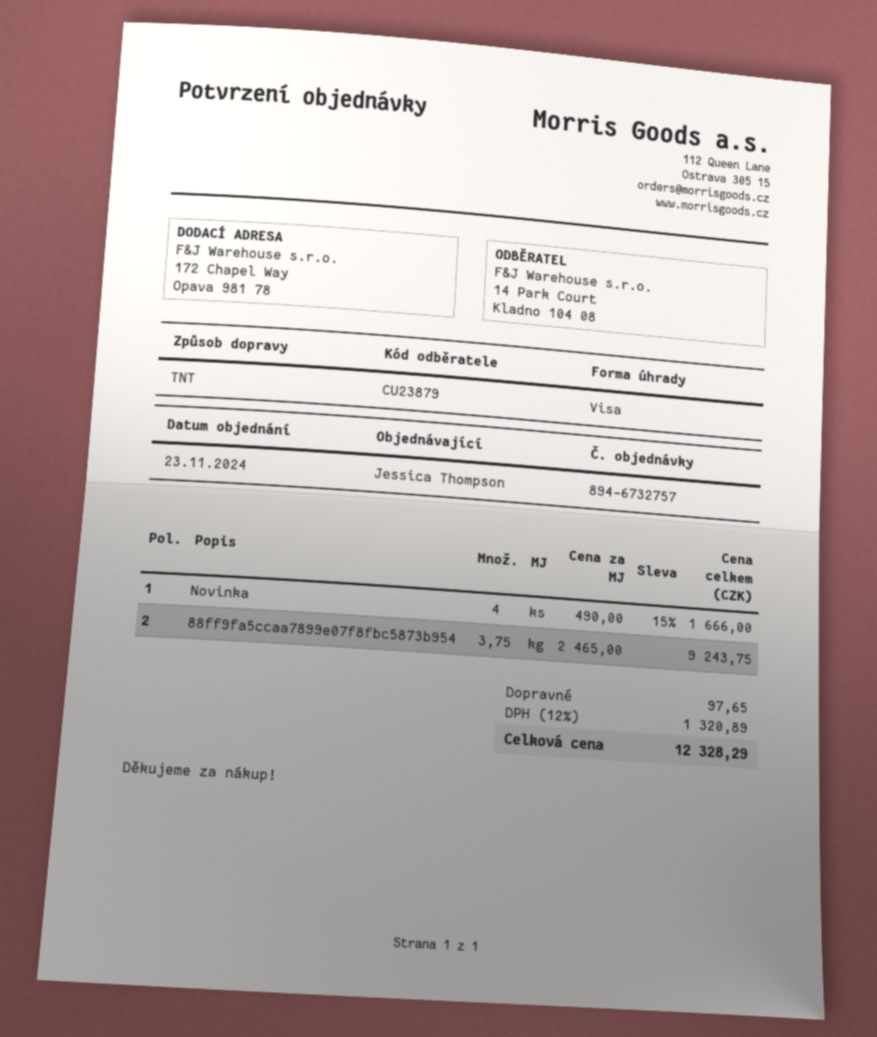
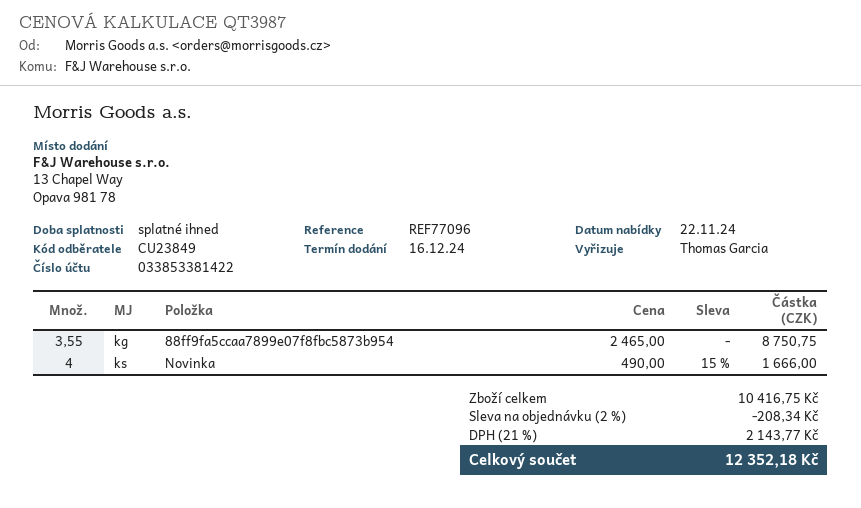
customer number: CU23879 -> CU23849
ship to: 172 Chapel Way, Opava 981 78 -> 13 Chapel Way, Opava 981 78
88ff9fa5ccaa7899e07f8fbc5873b954: 3.75 x 2465.00 = 9243.75 -> 3.55 x 2465.00 = 8750.75
discount: none -> 2% = 208.34
shipping: 97.65 -> none
tax: 12% = 1320.89 -> 21% = 2143.77
total: 12328.29 -> 12352.18

